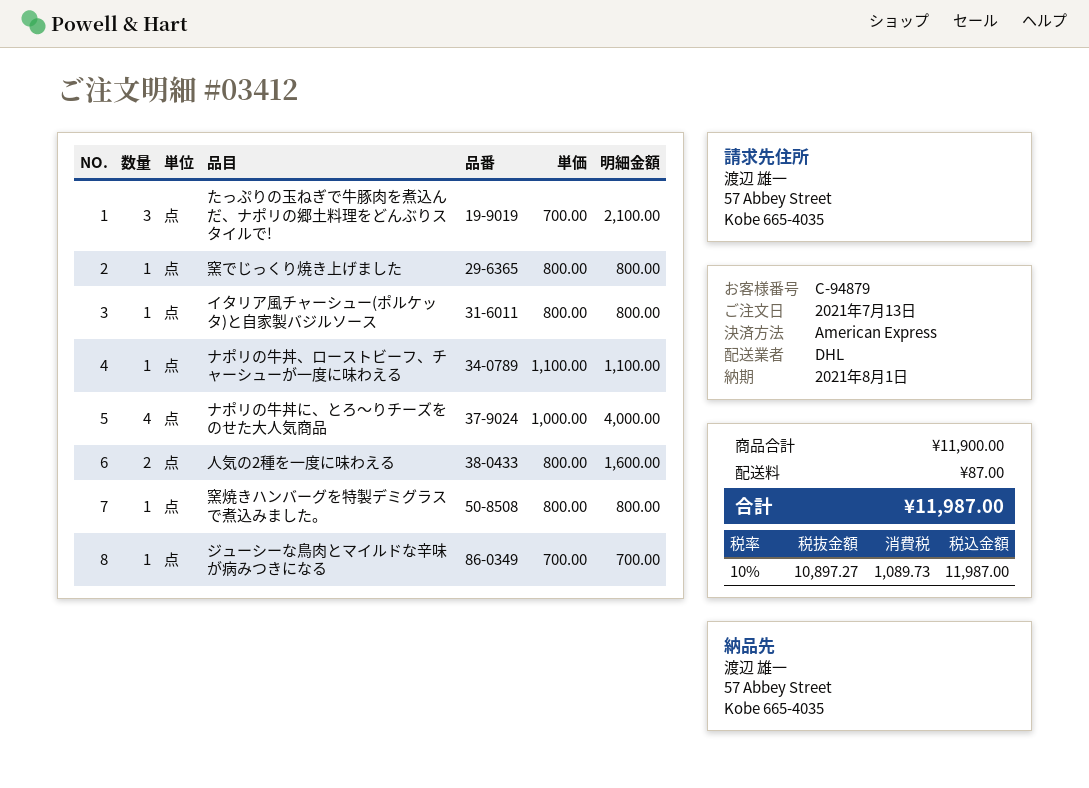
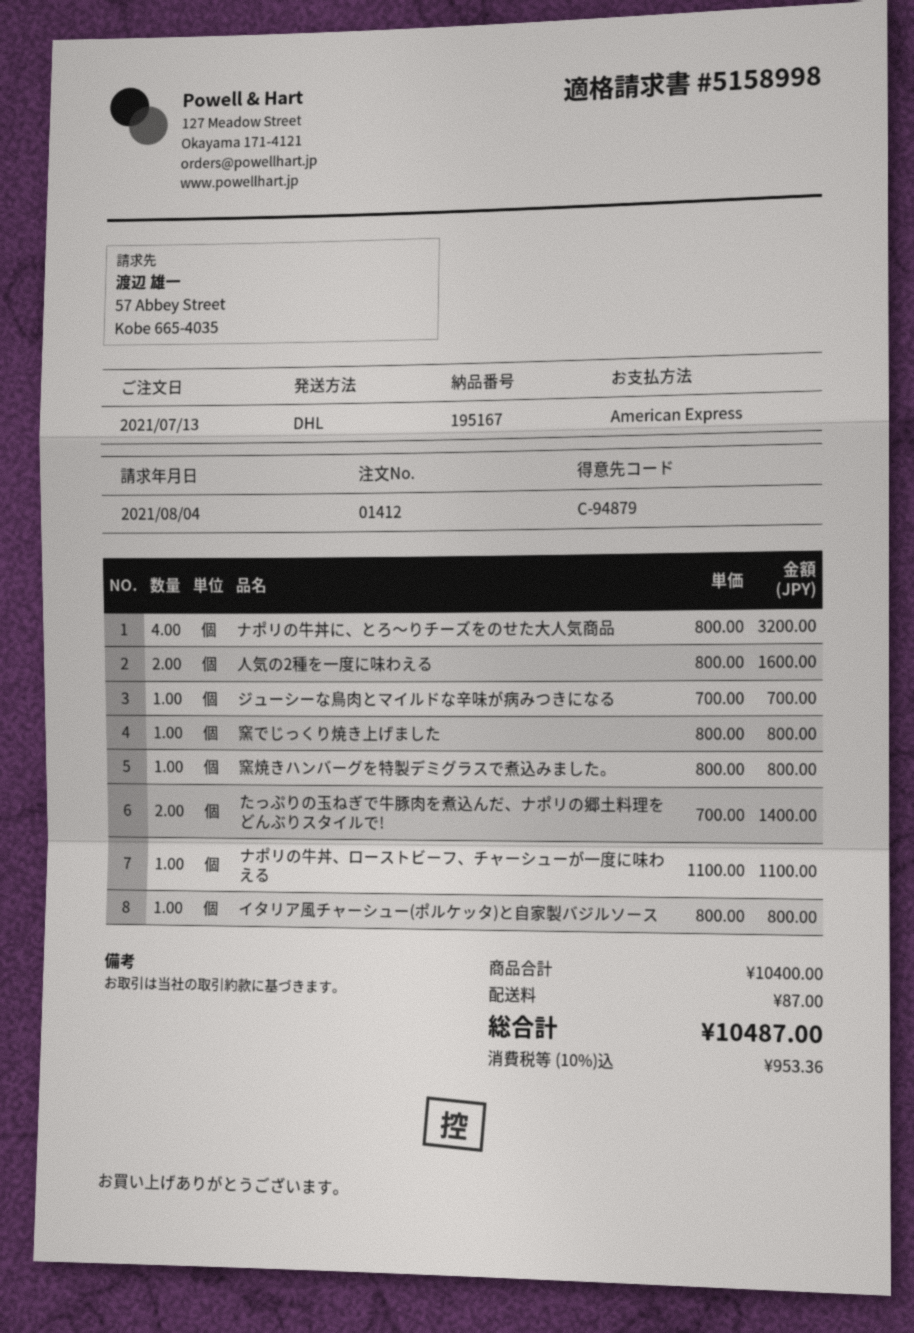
order number: 03412 -> 01412
たっぷりの玉ねぎで牛豚肉を煮込んだ、ナポリの郷土料理をどんぶりスタイルで!: 3 x 700.00 = 2100.00 -> 2 x 700.00 = 1400.00
ナポリの牛丼に、とろ〜りチーズをのせた大人気商品: 4 x 1000.00 = 4000.00 -> 4 x 800.00 = 3200.00
subtotal: 11900.00 -> 10400.00
tax: 10% = 1089.73 -> 10% = 953.36
total: 11987.00 -> 10487.00

